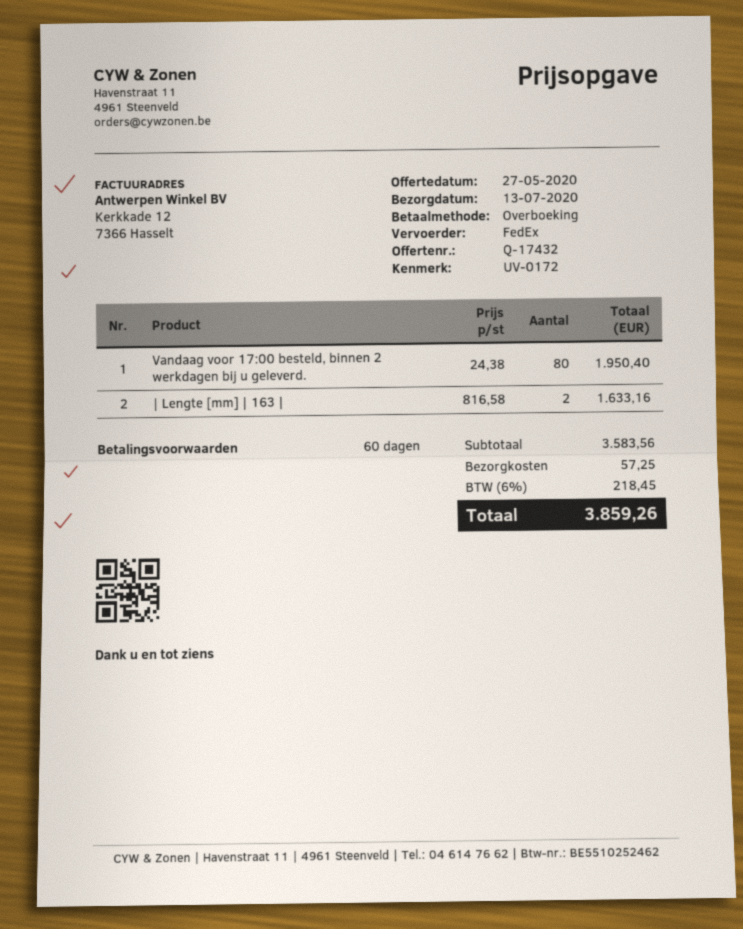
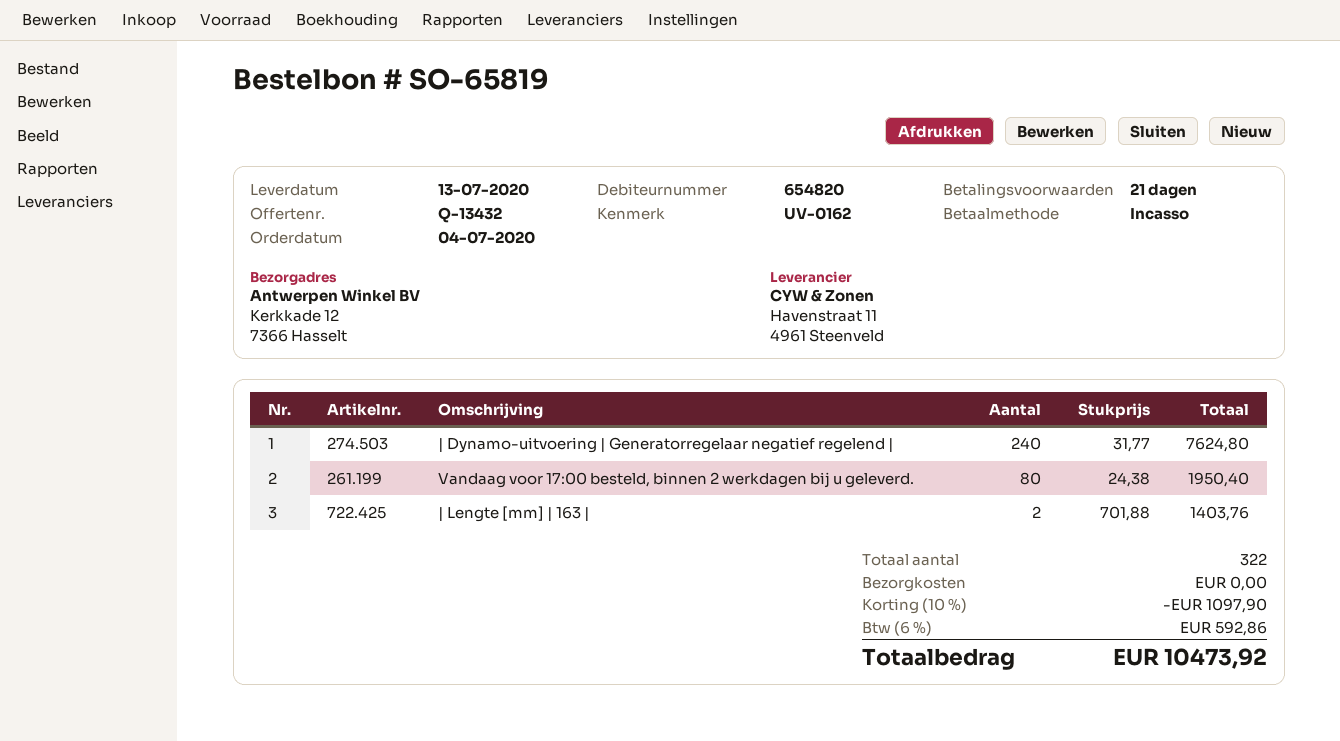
quote number: Q-17432 -> Q-13432
payment terms: 60 days -> 21 days
reference: UV-0172 -> UV-0162
payment method: bank transfer -> direct debit
| Lengte [mm] | 163 |: 2 x 816.58 = 1633.16 -> 2 x 701.88 = 1403.76
| Dynamo-uitvoering | Generatorregelaar negatief regelend |: none -> 240 x 31.77 = 7624.80
discount: none -> 10% = 1097.90
shipping: 57.25 -> 0.00
tax: 6% = 218.45 -> 6% = 592.86
total: 3859.26 -> 10473.92

